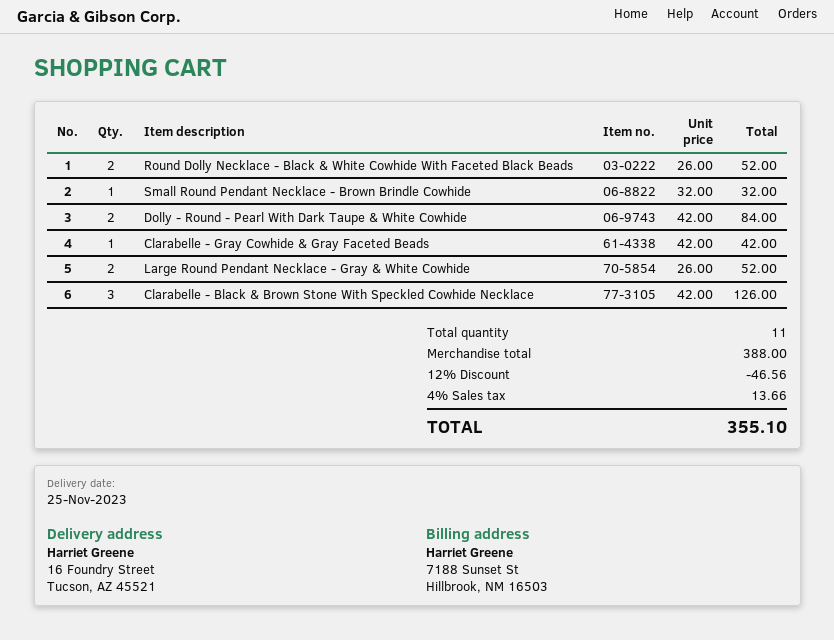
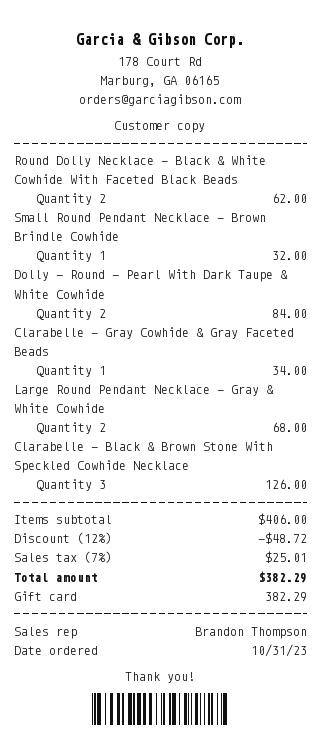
Round Dolly Necklace - Black & White Cowhide With Faceted Black Beads: 2 for 52.00 -> 2 for 62.00
Clarabelle - Gray Cowhide & Gray Faceted Beads: 1 for 42.00 -> 1 for 34.00
Large Round Pendant Necklace - Gray & White Cowhide: 2 for 52.00 -> 2 for 68.00
subtotal: 388.00 -> 406.00
discount: 12% = 46.56 -> 12% = 48.72
tax: 4% = 13.66 -> 7% = 25.01
total: 355.10 -> 382.29

